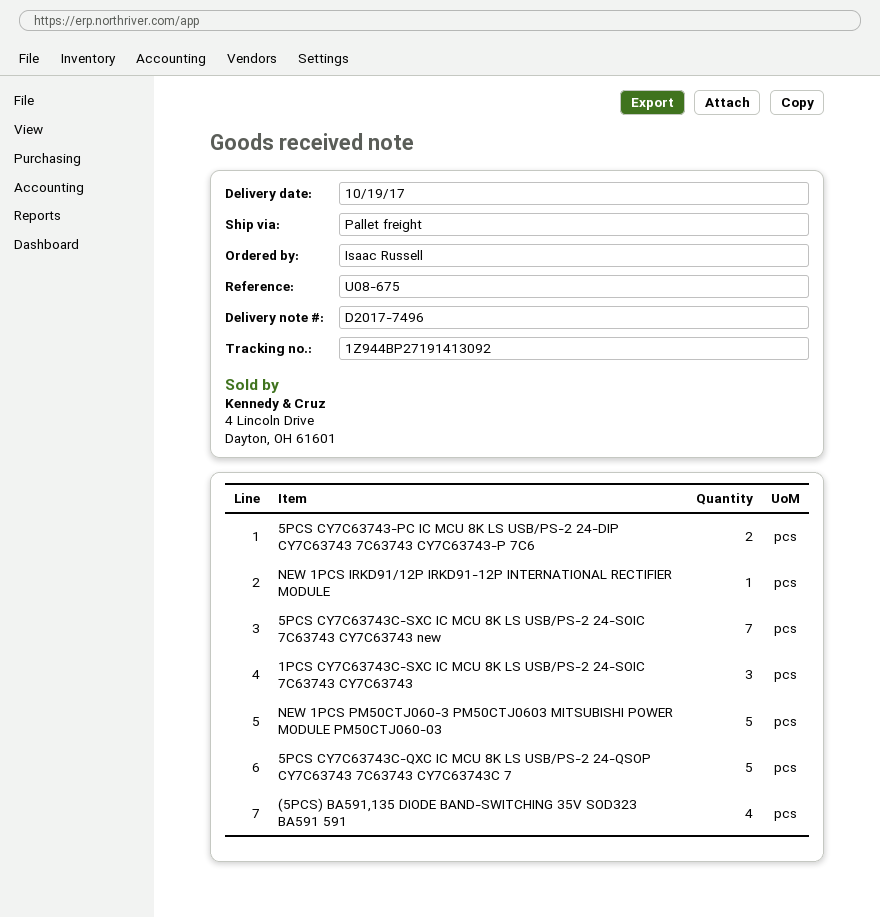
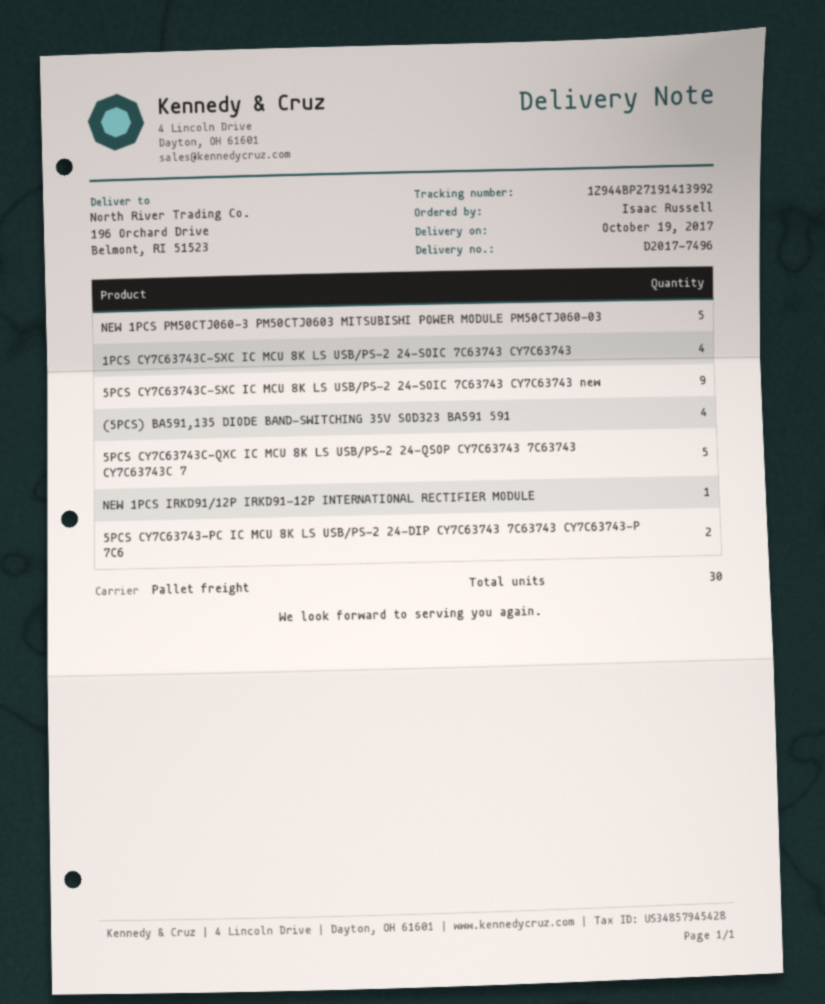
tracking number: 1Z944BP27191413092 -> 1Z944BP27191413992
5PCS CY7C63743C-SXC IC MCU 8K LS USB/PS-2 24-SOIC 7C63743 CY7C63743 new: 7 -> 9
1PCS CY7C63743C-SXC IC MCU 8K LS USB/PS-2 24-SOIC 7C63743 CY7C63743: 3 -> 4

